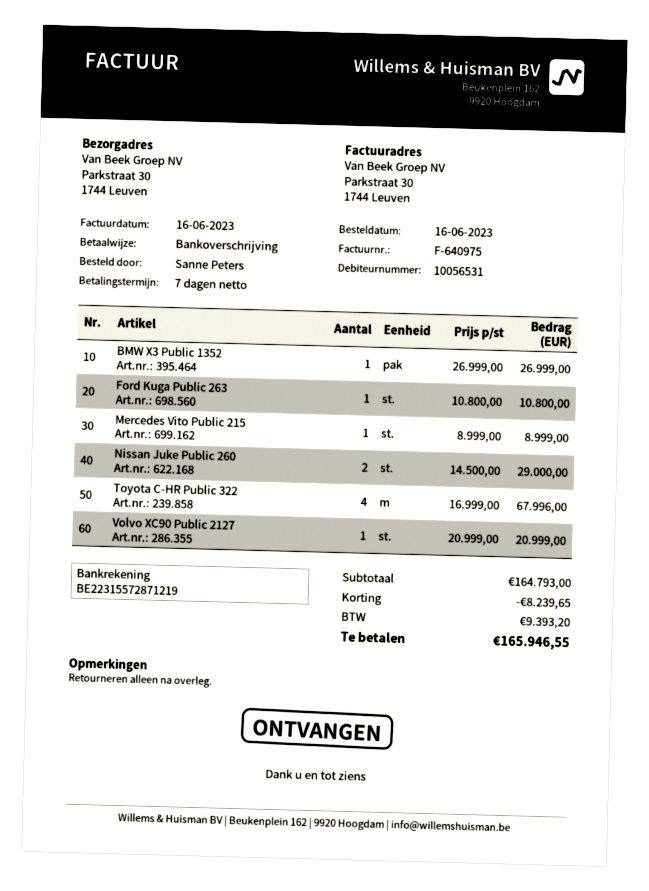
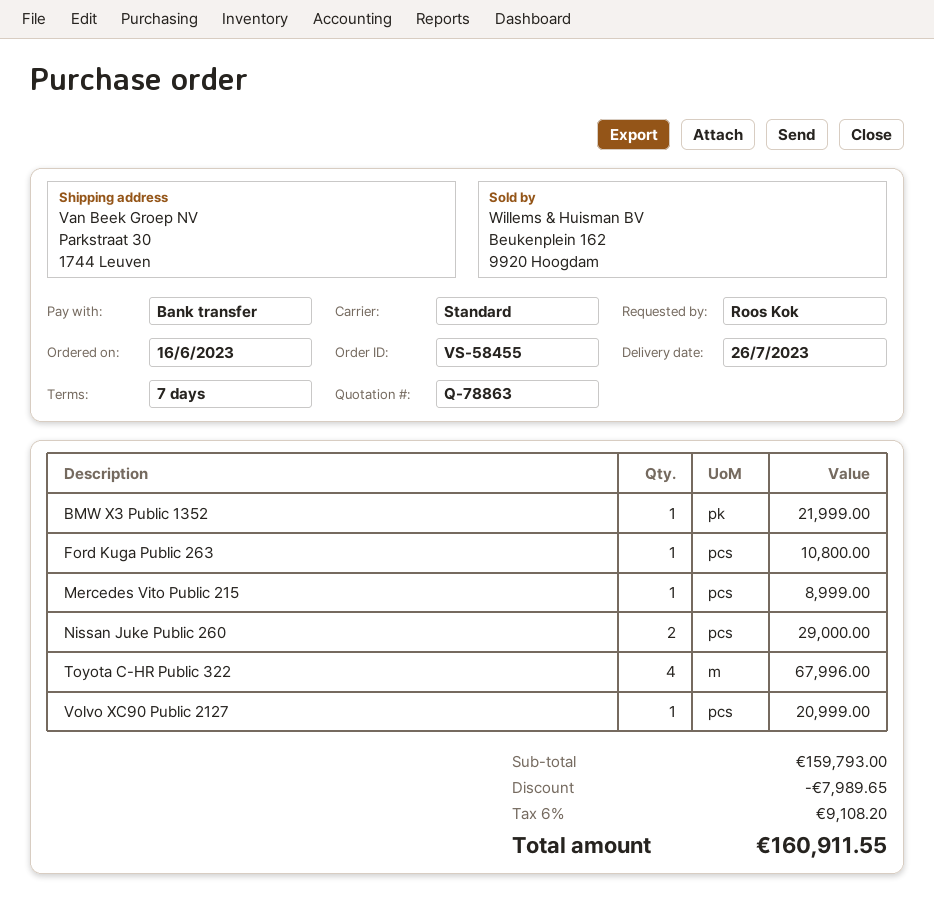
ordered by: Sanne Peters -> Roos Kok
BMW X3 Public 1352: 1 for 26999.00 -> 1 for 21999.00
subtotal: 164793.00 -> 159793.00
discount: 8239.65 -> 7989.65
tax: 9393.20 -> 9108.20
total: 165946.55 -> 160911.55

